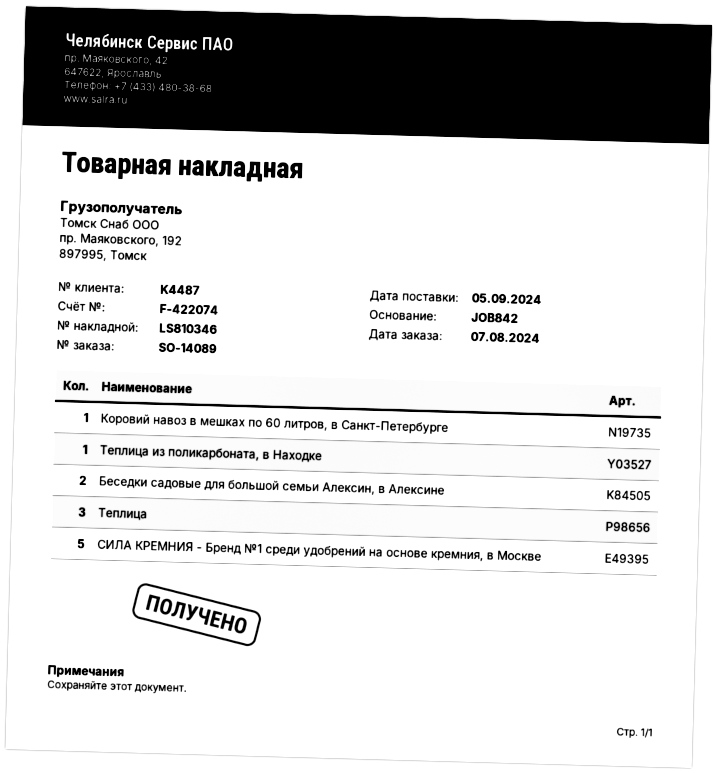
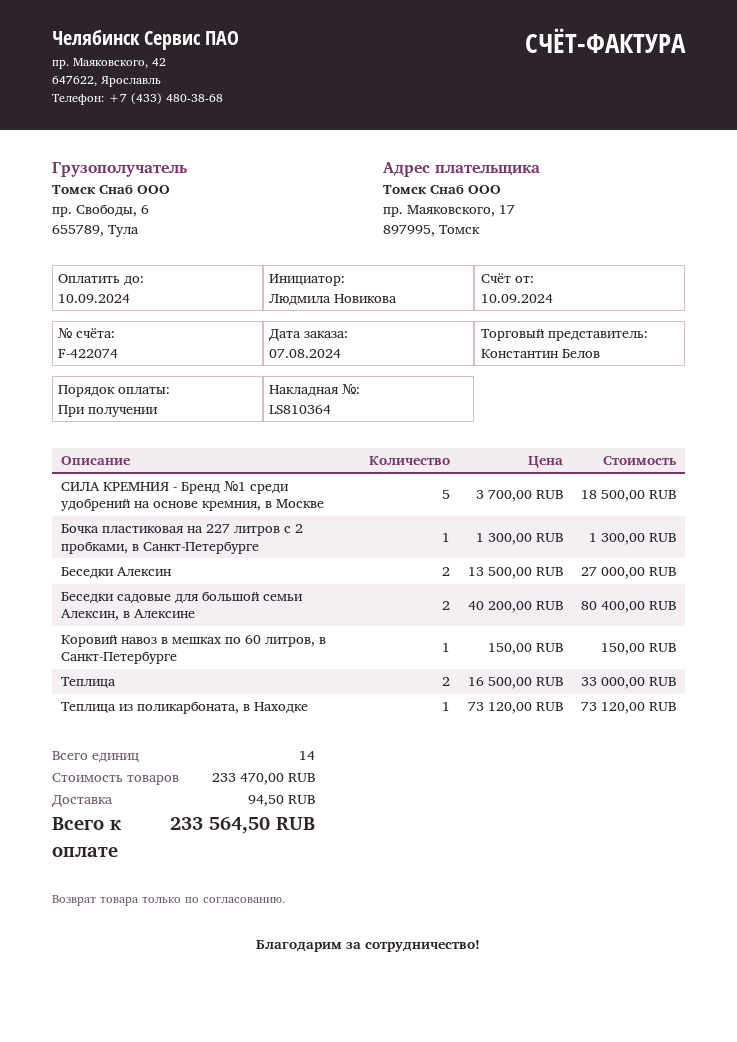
delivery note number: LS810346 -> LS810364
ship to: пр. Маяковского, 192, 897995, Томск -> пр. Свободы, 6, 655789, Тула
Теплица: 3 -> 2
Бочка пластиковая на 227 литров с 2 пробками, в Санкт-Петербурге: none -> 1
Беседки Алексин: none -> 2

